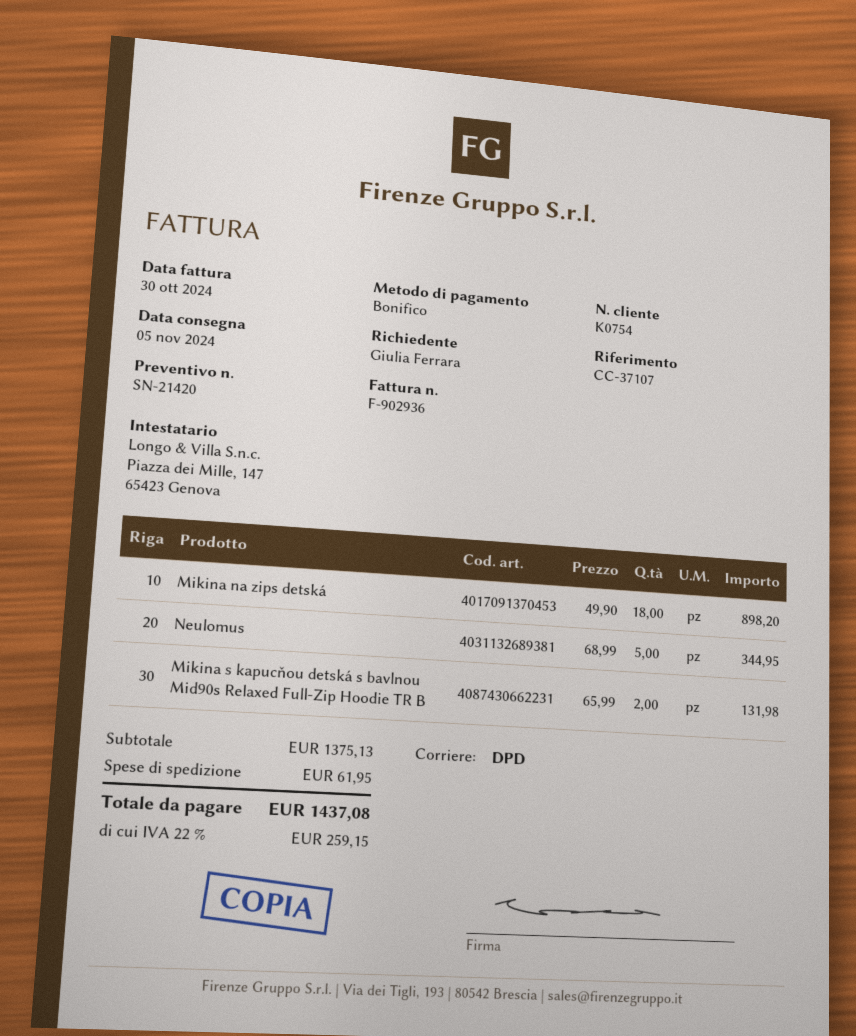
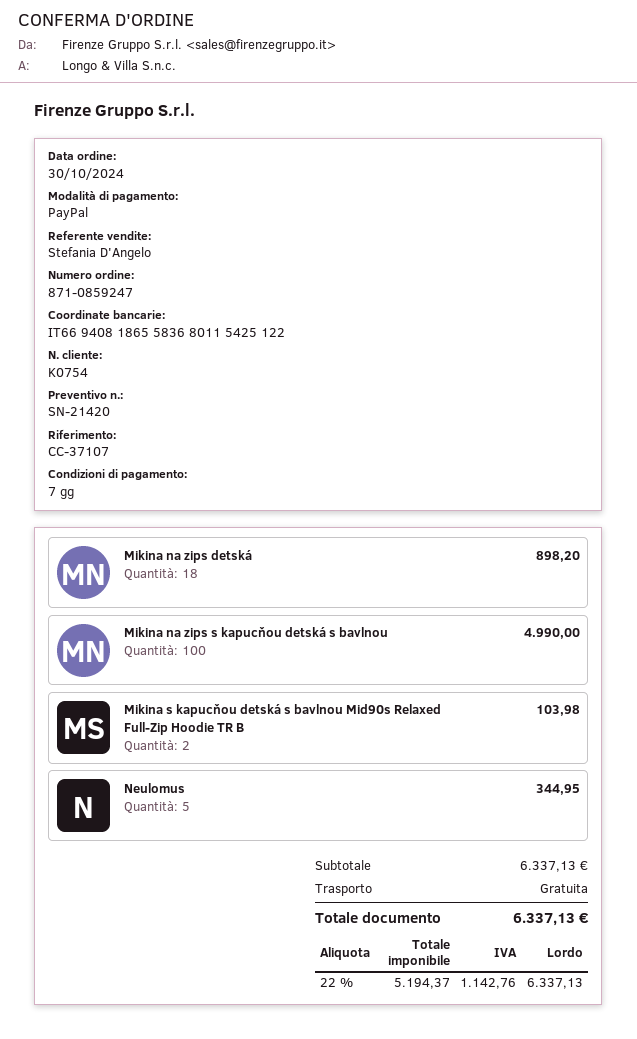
payment method: bank transfer -> PayPal
Mikina s kapucňou detská s bavlnou Mid90s Relaxed Full-Zip Hoodie TR B: 2 for 131.98 -> 2 for 103.98
Mikina na zips s kapucňou detská s bavlnou: none -> 100 for 4990.00
subtotal: 1375.13 -> 6337.13
shipping: 61.95 -> 0.00
tax: 22% = 259.15 -> 22% = 1142.76
total: 1437.08 -> 6337.13

